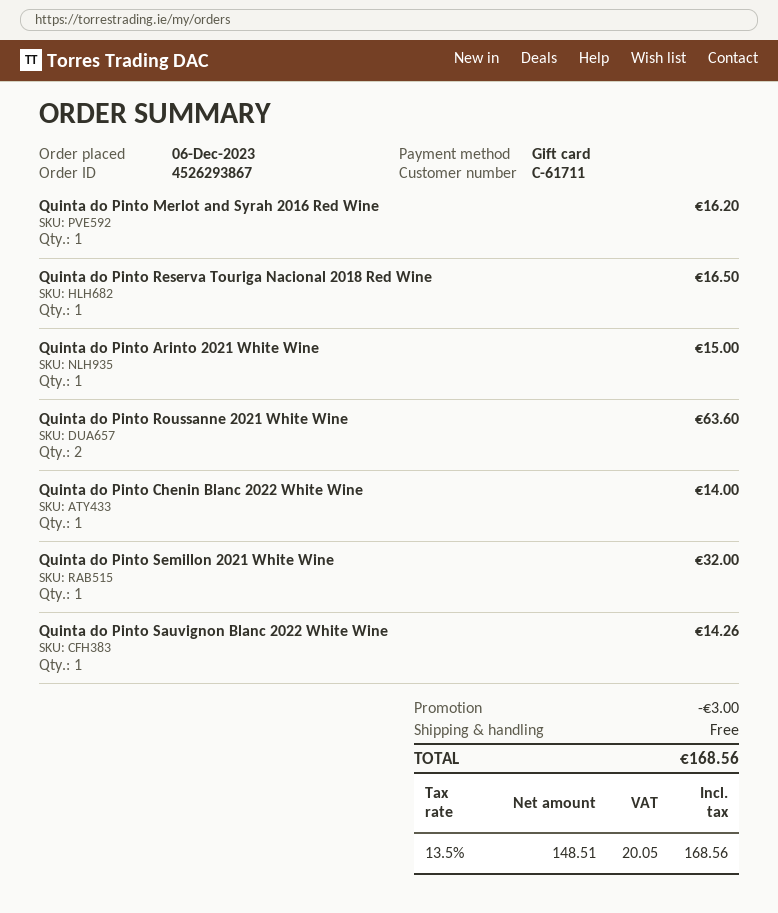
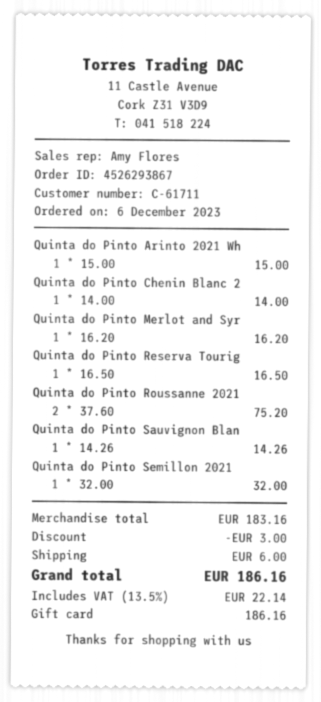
Quinta do Pinto Roussanne 2021 White Wine: 2 for 63.60 -> 2 for 75.20
shipping: 0.00 -> 6.00
tax: 13.5% = 20.05 -> 13.5% = 22.14
total: 168.56 -> 186.16

